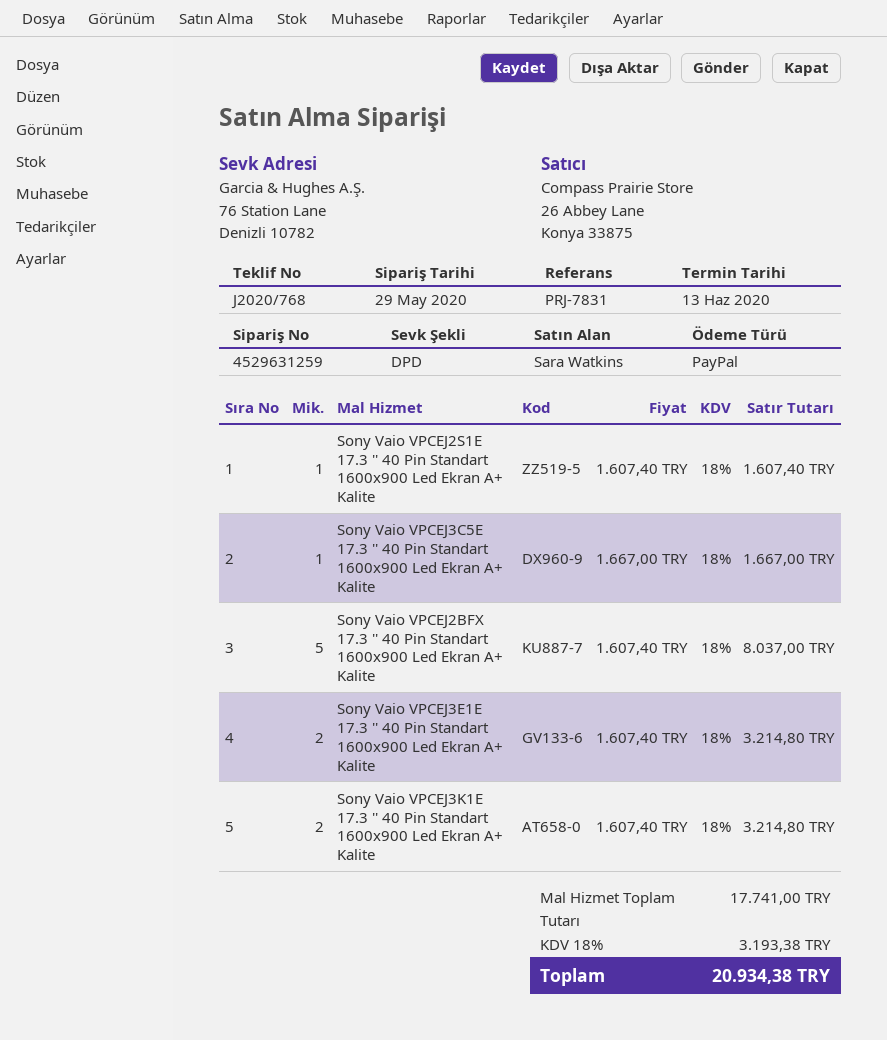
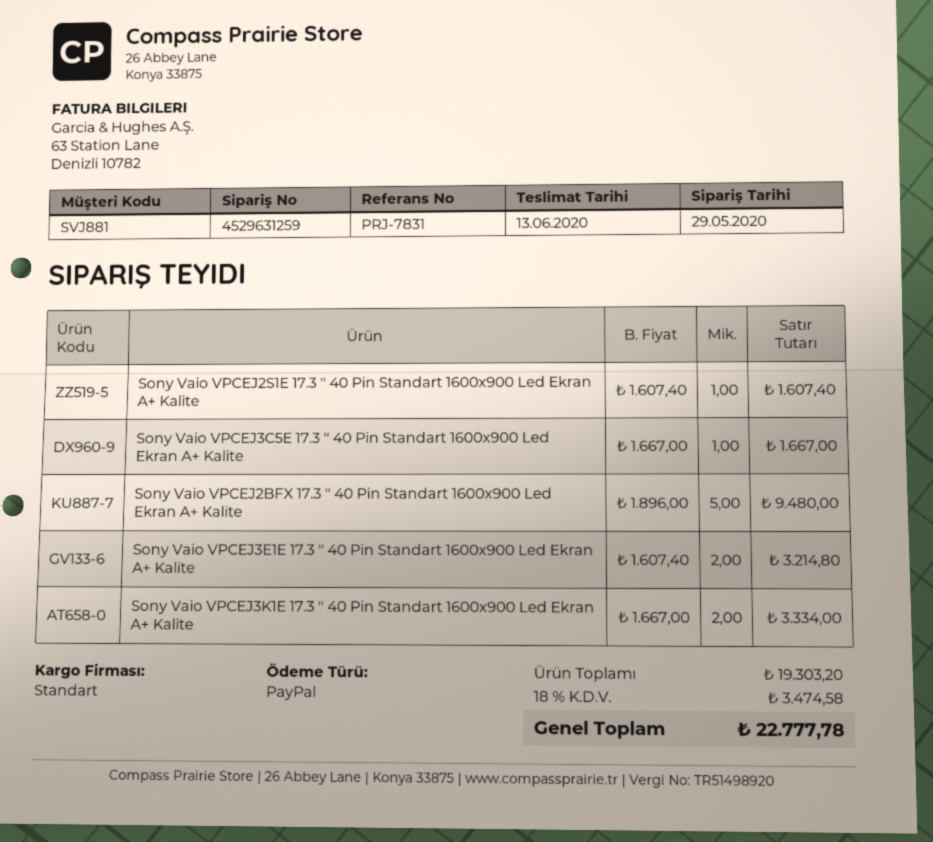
shipping method: DPD -> standard
Sony Vaio VPCEJ2BFX 17.3 '' 40 Pin Standart 1600x900 Led Ekran A+ Kalite: 5 x 1607.40 = 8037.00 -> 5 x 1896.00 = 9480.00
Sony Vaio VPCEJ3K1E 17.3 '' 40 Pin Standart 1600x900 Led Ekran A+ Kalite: 2 x 1607.40 = 3214.80 -> 2 x 1667.00 = 3334.00
subtotal: 17741.00 -> 19303.20
tax: 18% = 3193.38 -> 18% = 3474.58
total: 20934.38 -> 22777.78

